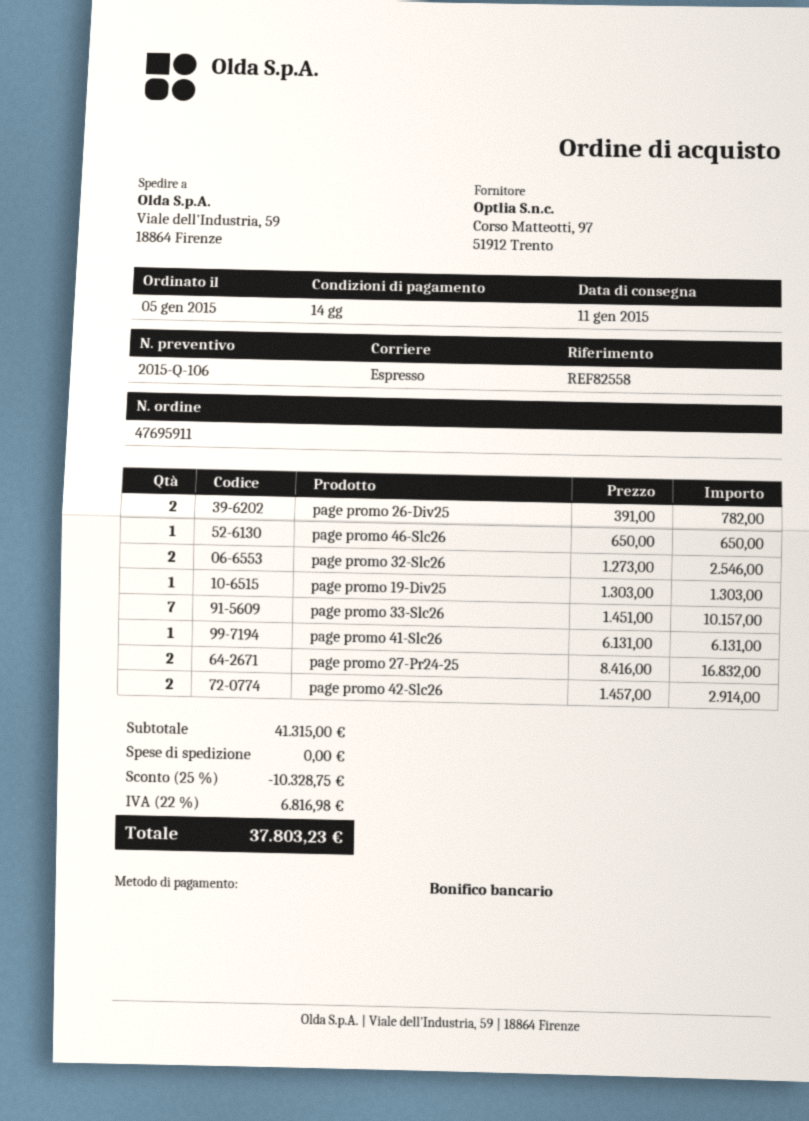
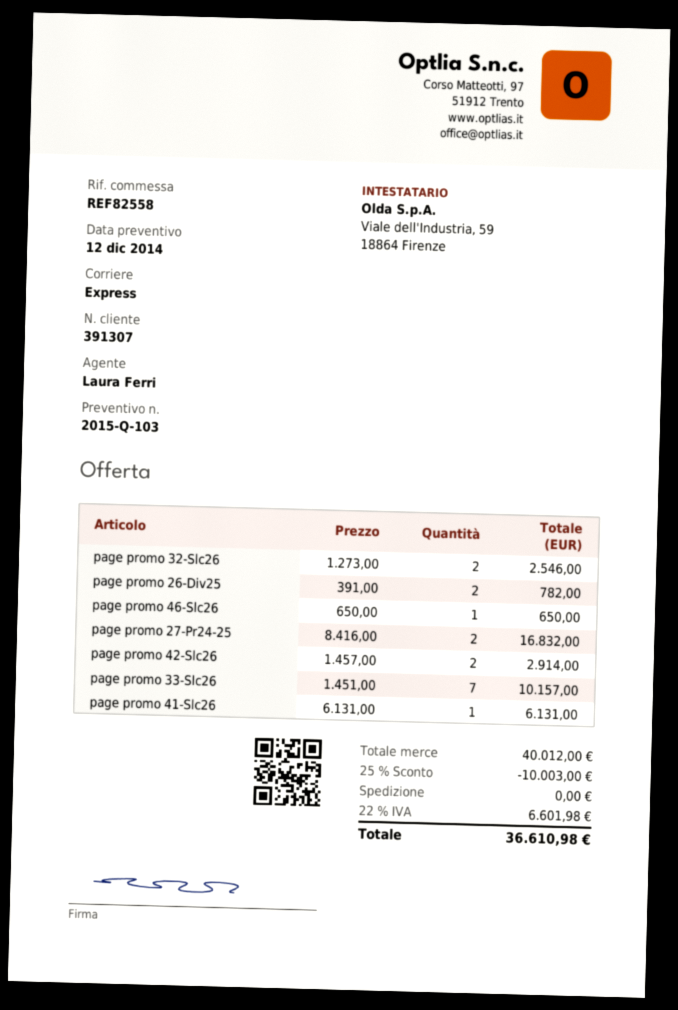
quote number: 2015-Q-106 -> 2015-Q-103
page promo 19-Div25: 1 x 1303.00 = 1303.00 -> none
subtotal: 41315.00 -> 40012.00
discount: 25% = 10328.75 -> 25% = 10003.00
tax: 22% = 6816.98 -> 22% = 6601.98
total: 37803.23 -> 36610.98

